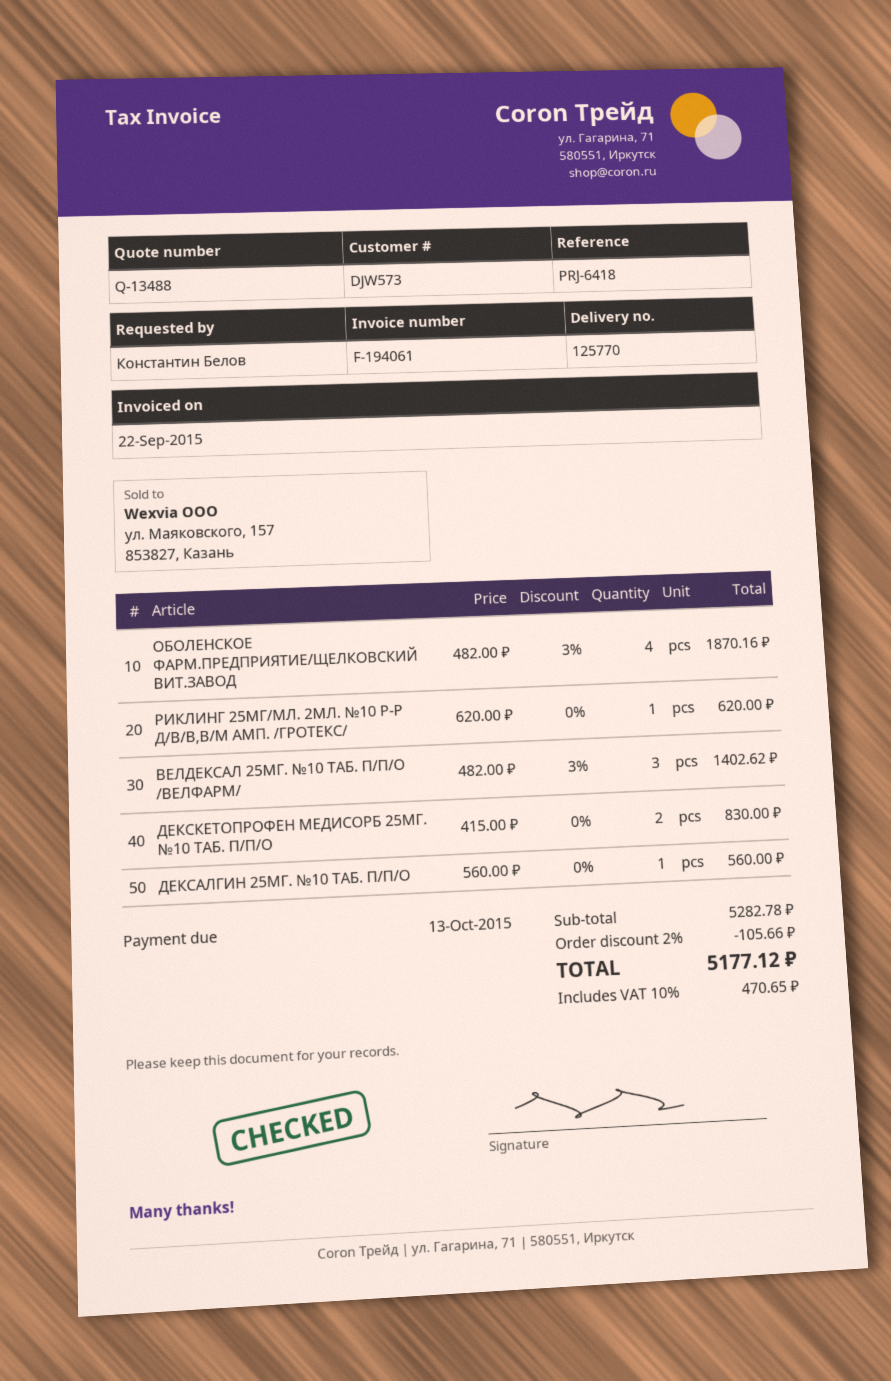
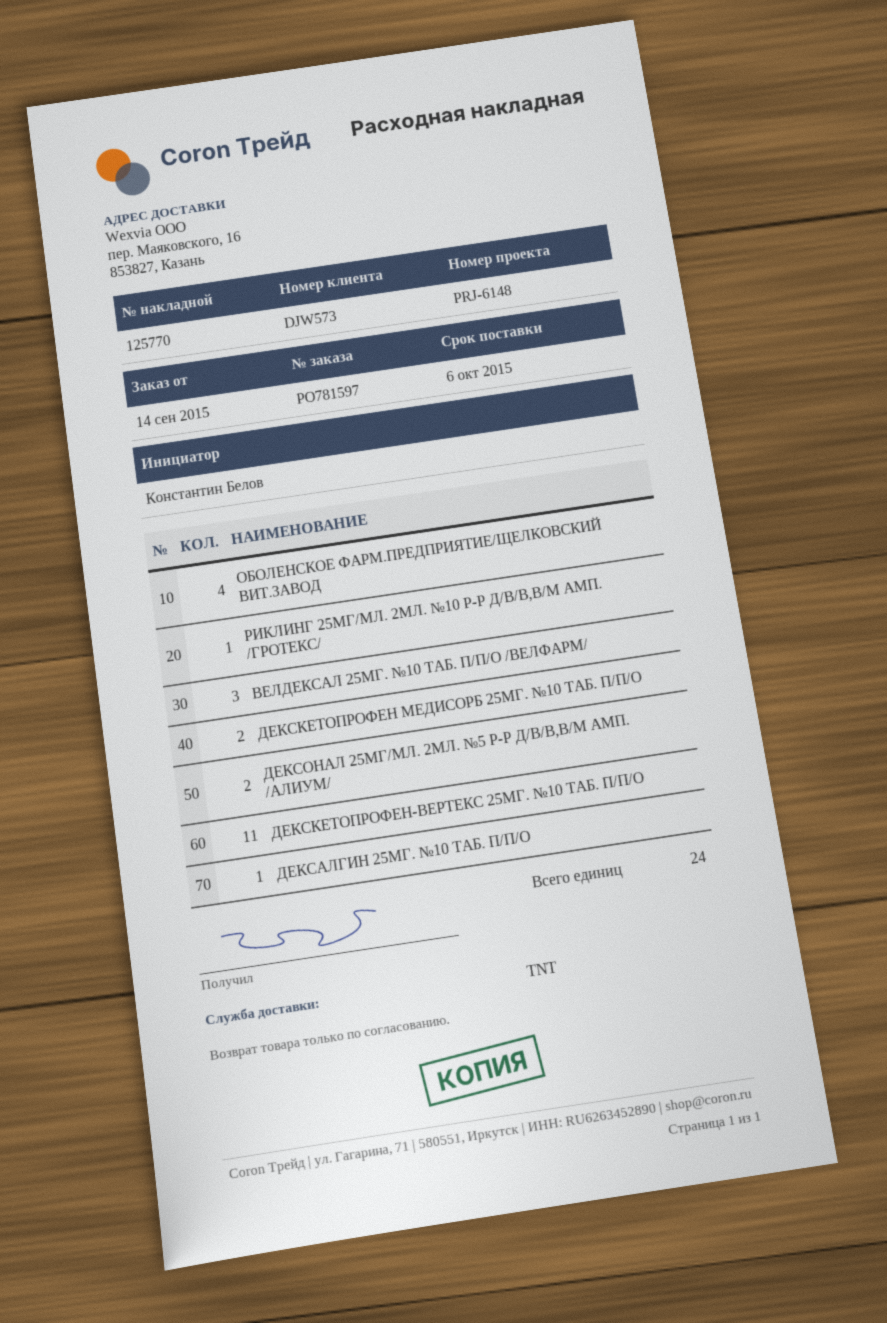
reference: PRJ-6418 -> PRJ-6148
ДЕКСОНАЛ 25МГ/МЛ. 2МЛ. №5 Р-Р Д/В/В,В/М АМП. /АЛИУМ/: none -> 2
ДЕКСКЕТОПРОФЕН-ВЕРТЕКС 25МГ. №10 ТАБ. П/П/О: none -> 11

